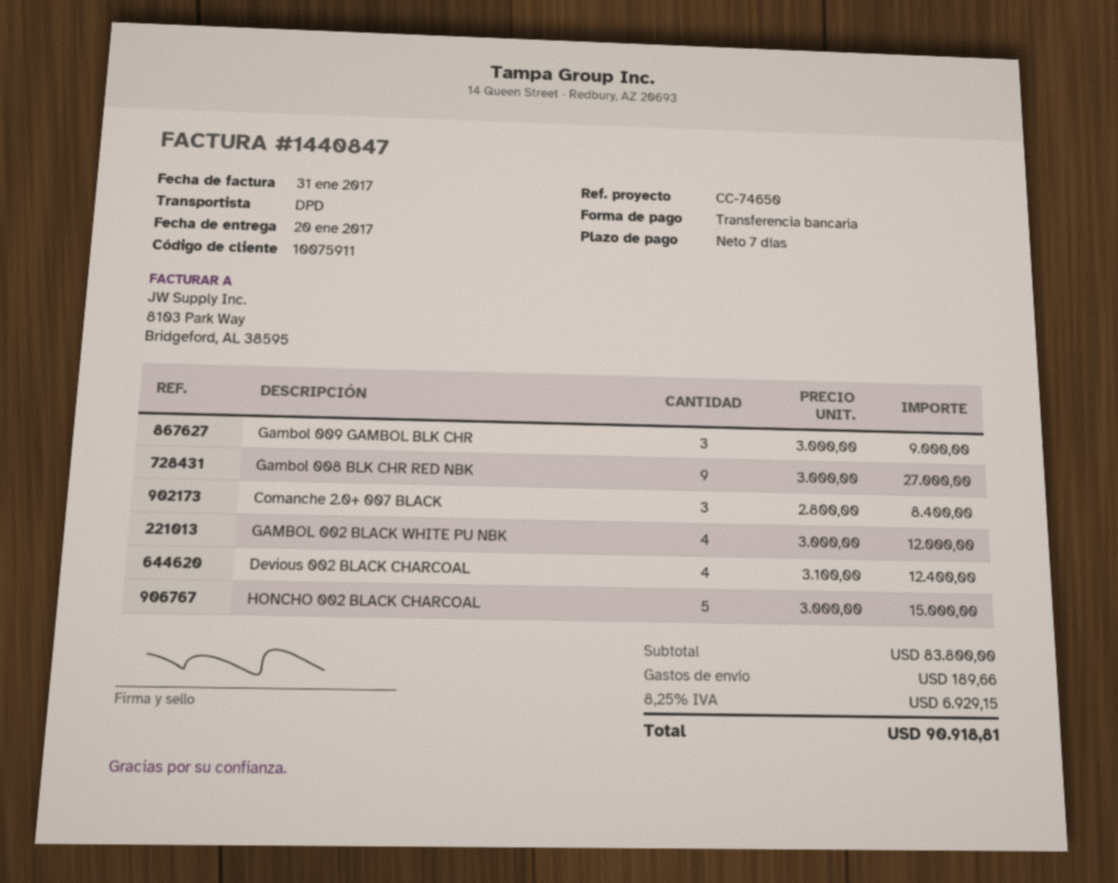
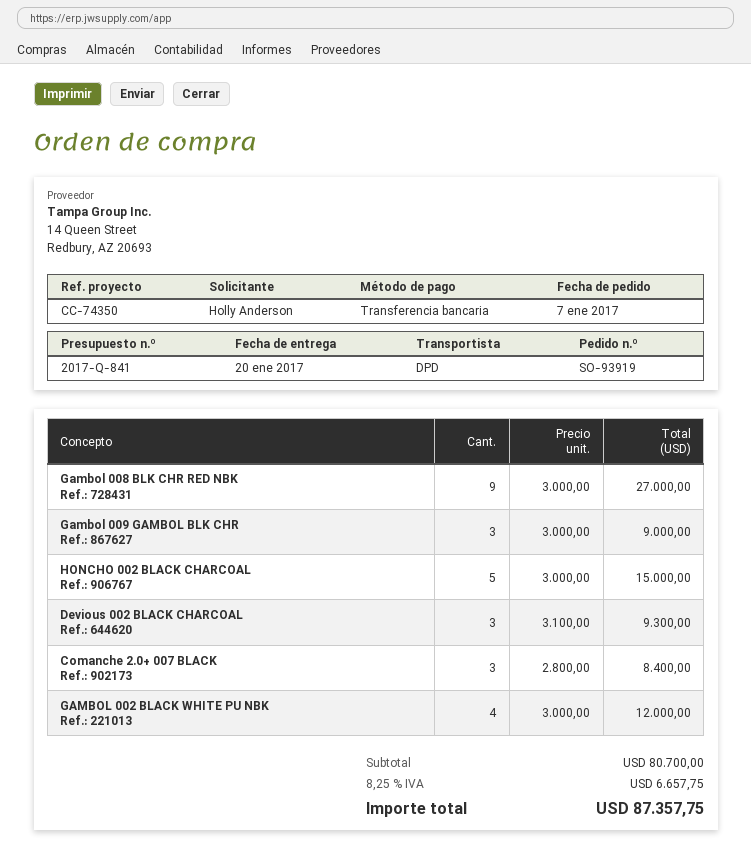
reference: CC-74650 -> CC-74350
Devious 002 BLACK CHARCOAL: 4 x 3100.00 = 12400.00 -> 3 x 3100.00 = 9300.00
subtotal: 83800.00 -> 80700.00
shipping: 189.66 -> none
tax: 8.25% = 6929.15 -> 8.25% = 6657.75
total: 90918.81 -> 87357.75

